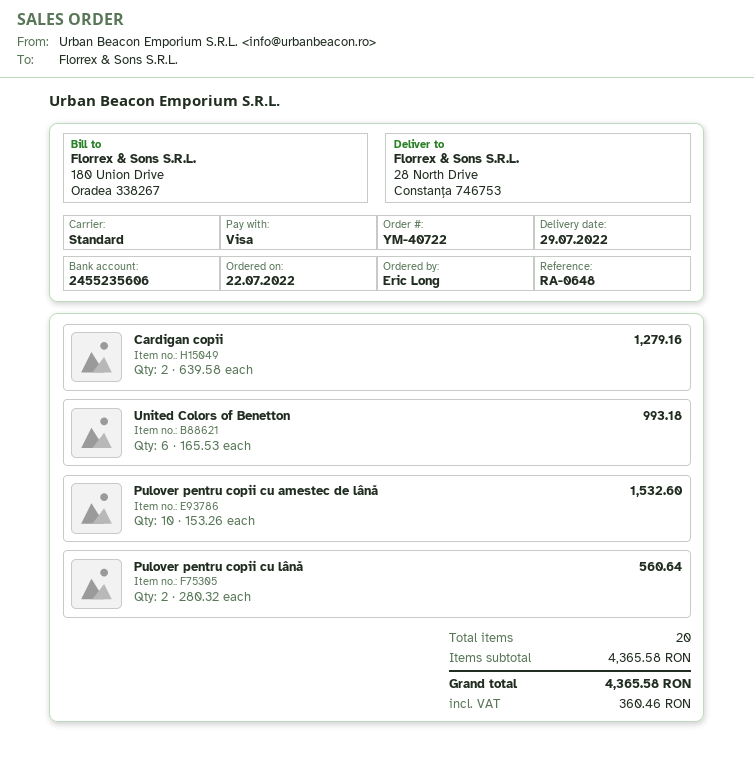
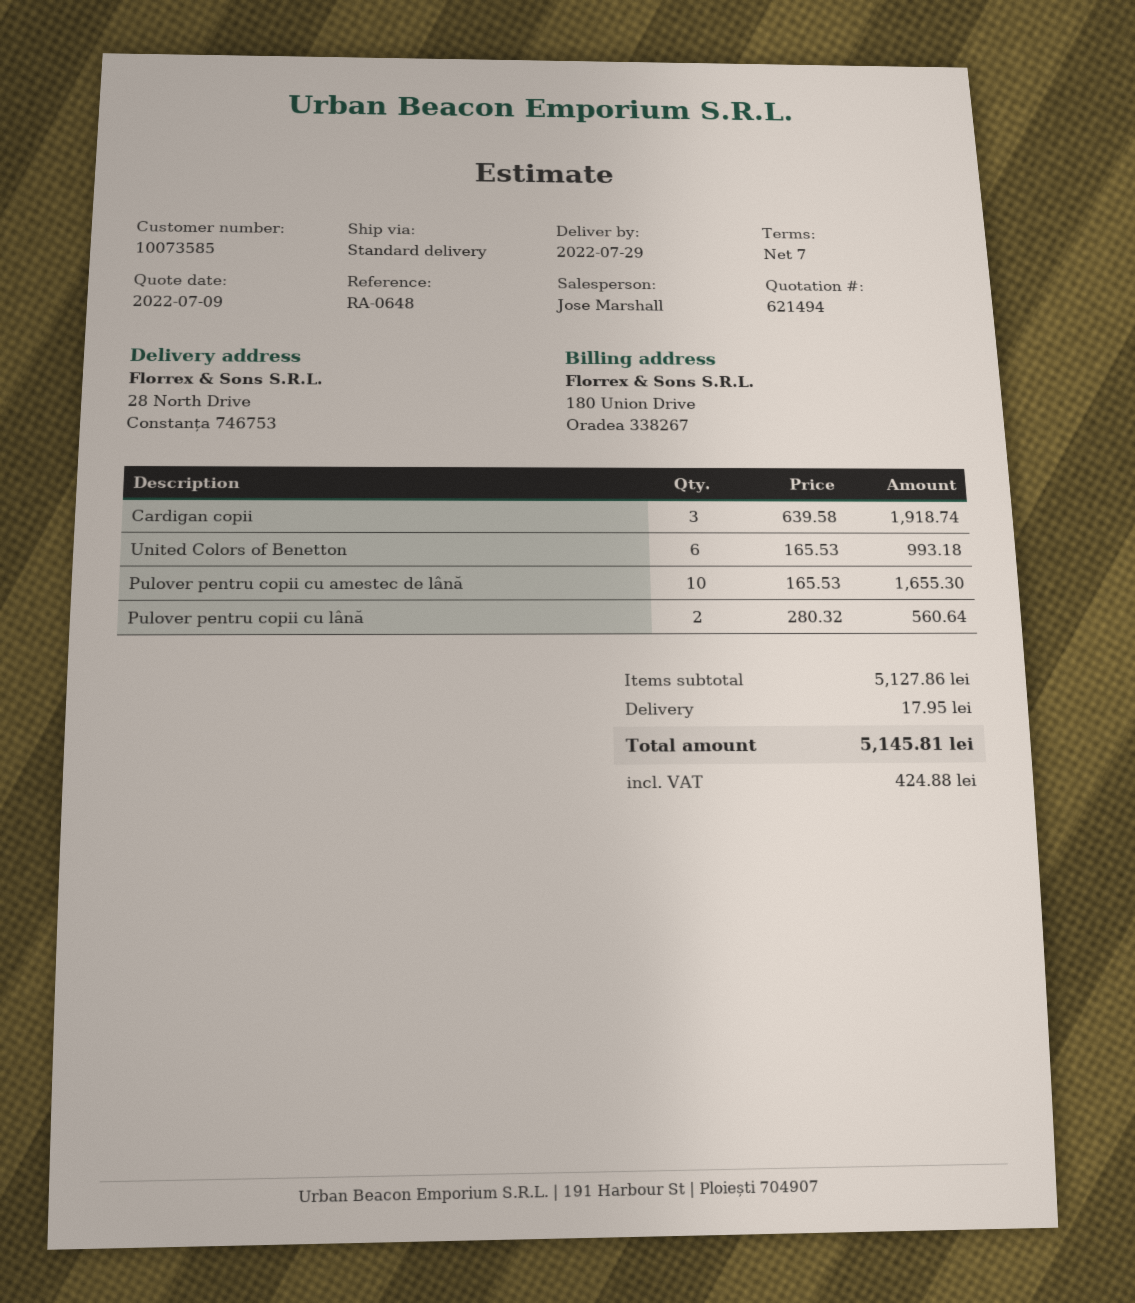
Cardigan copii: 2 x 639.58 = 1279.16 -> 3 x 639.58 = 1918.74
Pulover pentru copii cu amestec de lână: 10 x 153.26 = 1532.60 -> 10 x 165.53 = 1655.30
subtotal: 4365.58 -> 5127.86
shipping: none -> 17.95
tax: 360.46 -> 424.88
total: 4365.58 -> 5145.81

